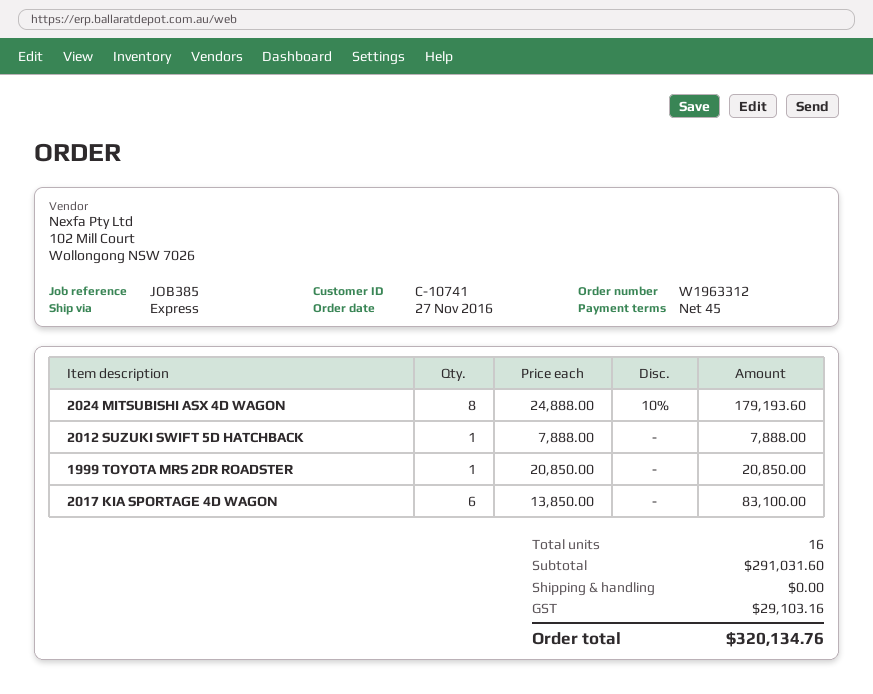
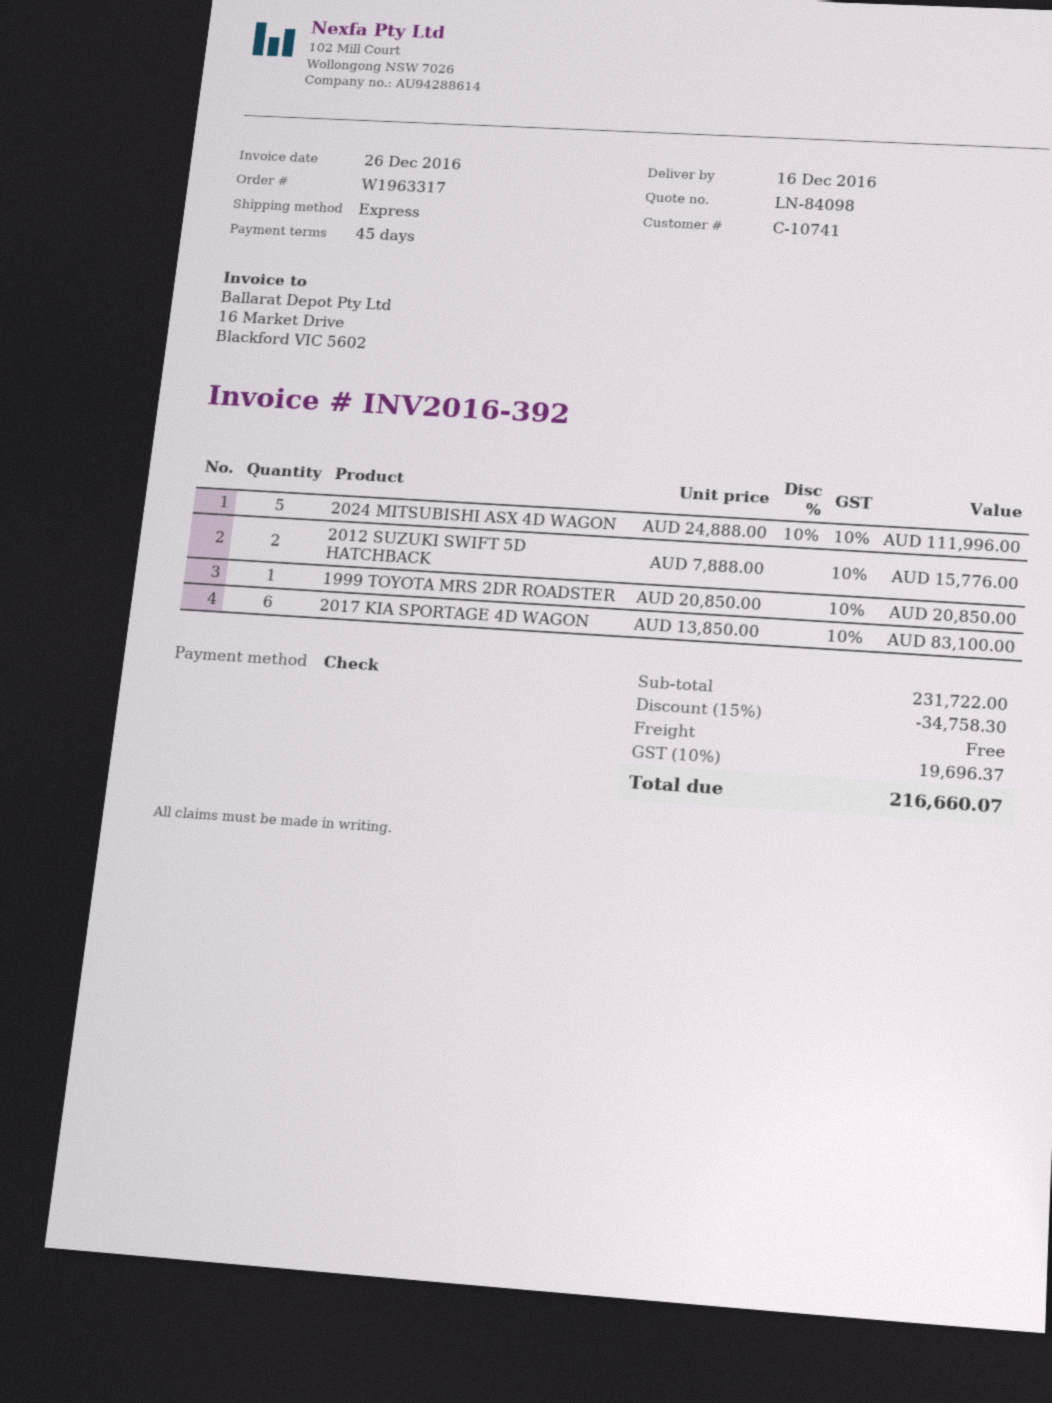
order number: W1963312 -> W1963317
2024 MITSUBISHI ASX 4D WAGON: 8 x 24888.00 - 10% = 179193.60 -> 5 x 24888.00 - 10% = 111996.00
2012 SUZUKI SWIFT 5D HATCHBACK: 1 x 7888.00 = 7888.00 -> 2 x 7888.00 = 15776.00
subtotal: 291031.60 -> 231722.00
discount: none -> 15% = 34758.30
tax: 29103.16 -> 19696.37
total: 320134.76 -> 216660.07

